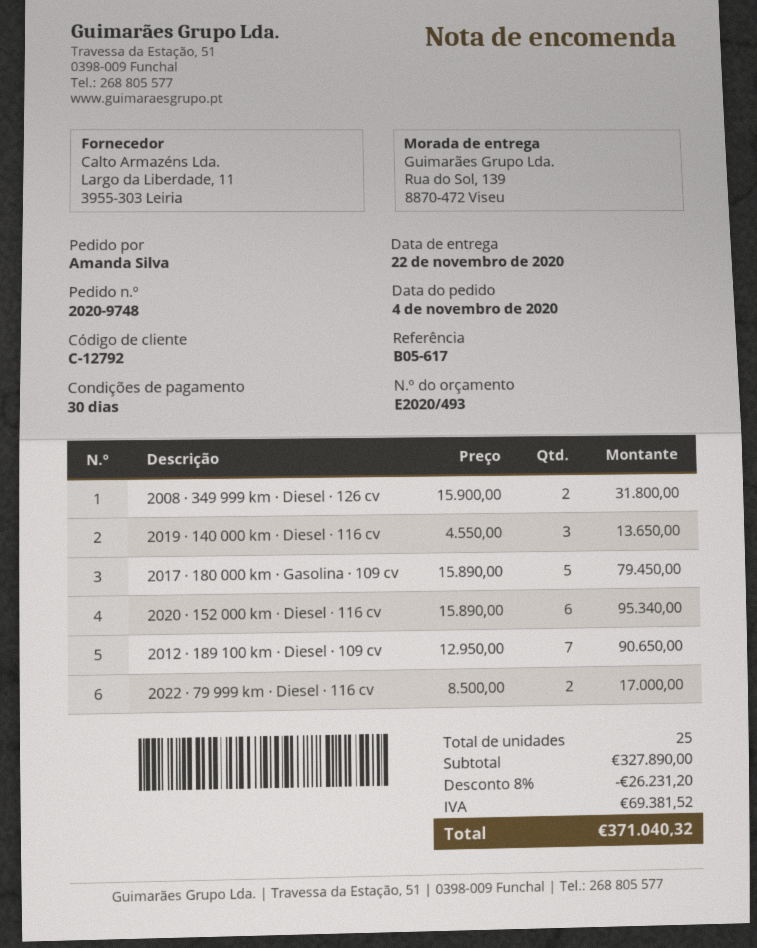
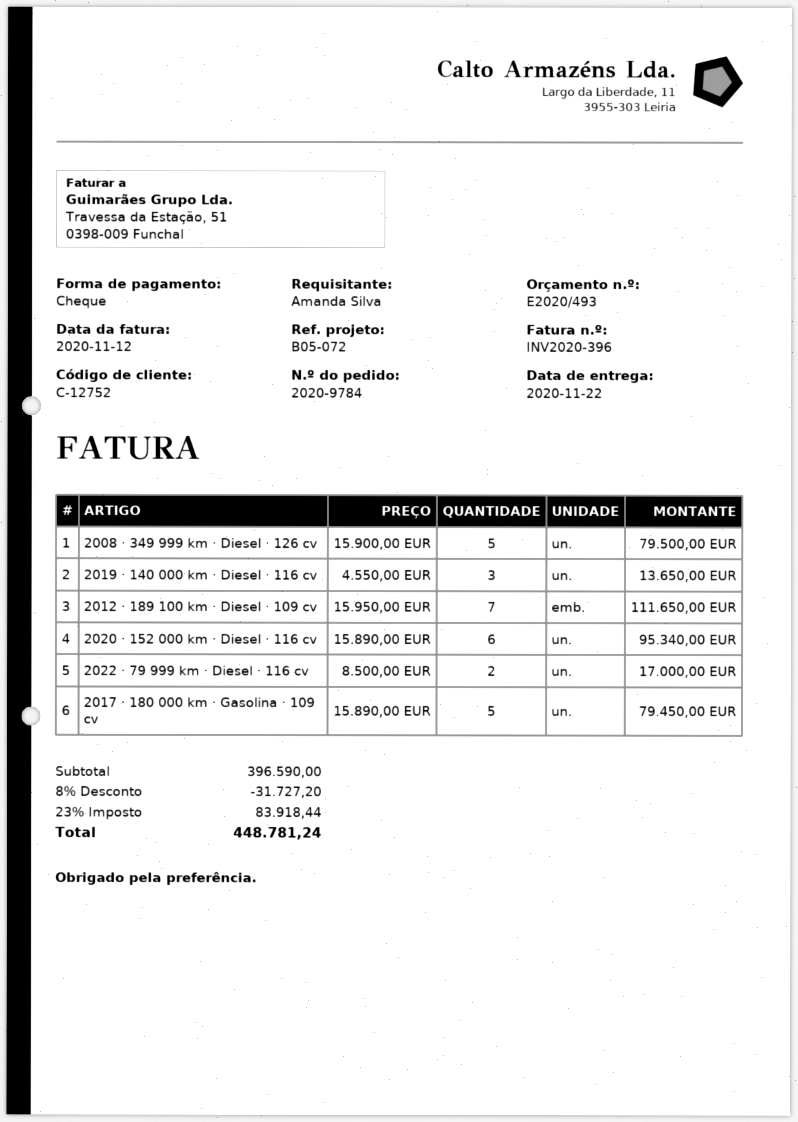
order number: 2020-9748 -> 2020-9784
customer number: C-12792 -> C-12752
reference: B05-617 -> B05-072
2008 · 349 999 km · Diesel · 126 cv: 2 x 15900.00 = 31800.00 -> 5 x 15900.00 = 79500.00
2012 · 189 100 km · Diesel · 109 cv: 7 x 12950.00 = 90650.00 -> 7 x 15950.00 = 111650.00
subtotal: 327890.00 -> 396590.00
discount: 8% = 26231.20 -> 8% = 31727.20
tax: 69381.52 -> 83918.44
total: 371040.32 -> 448781.24

